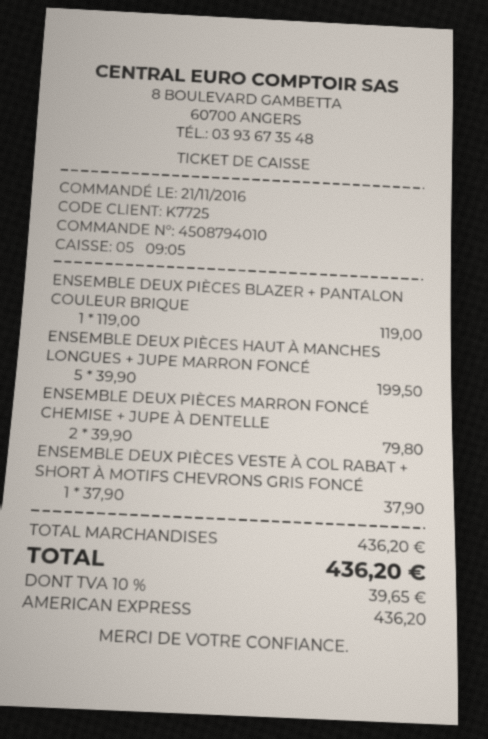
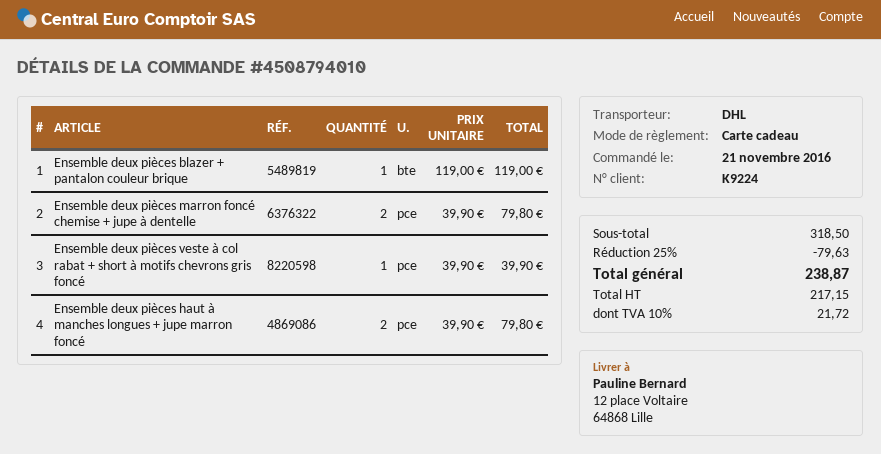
customer number: K7725 -> K9224
payment method: American Express -> gift card
ENSEMBLE DEUX PIÈCES HAUT À MANCHES LONGUES + JUPE MARRON FONCÉ: 5 x 39.90 = 199.50 -> 2 x 39.90 = 79.80
ENSEMBLE DEUX PIÈCES VESTE À COL RABAT + SHORT À MOTIFS CHEVRONS GRIS FONCÉ: 1 x 37.90 = 37.90 -> 1 x 39.90 = 39.90
subtotal: 436.20 -> 318.50
discount: none -> 25% = 79.63
tax: 10% = 39.65 -> 10% = 21.72
total: 436.20 -> 238.87

